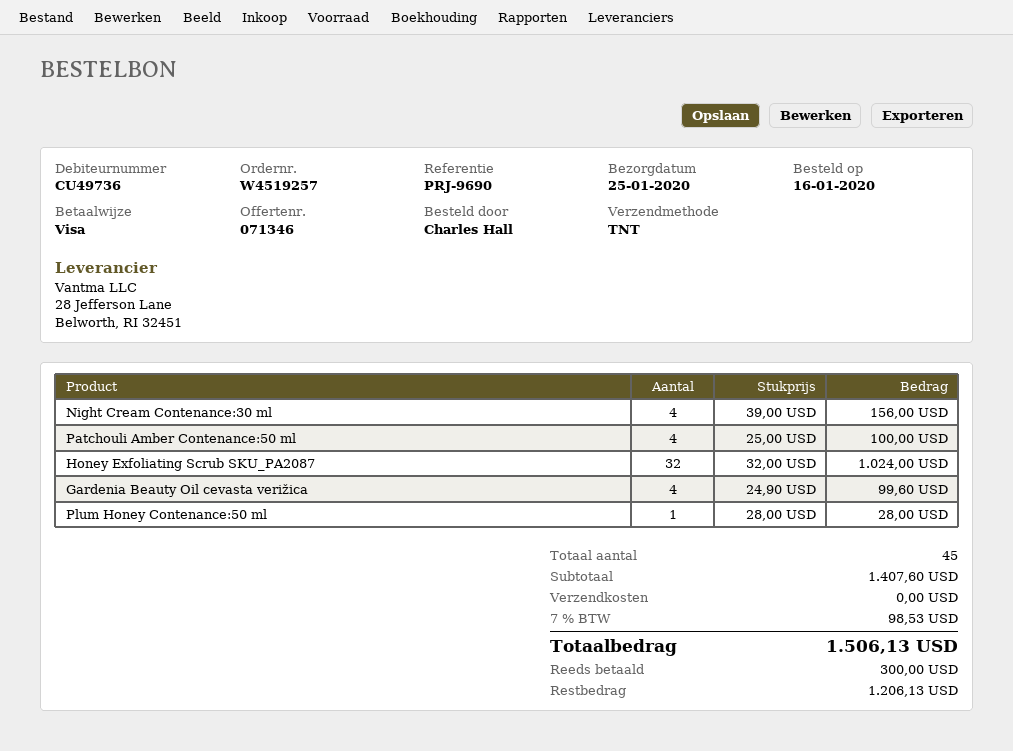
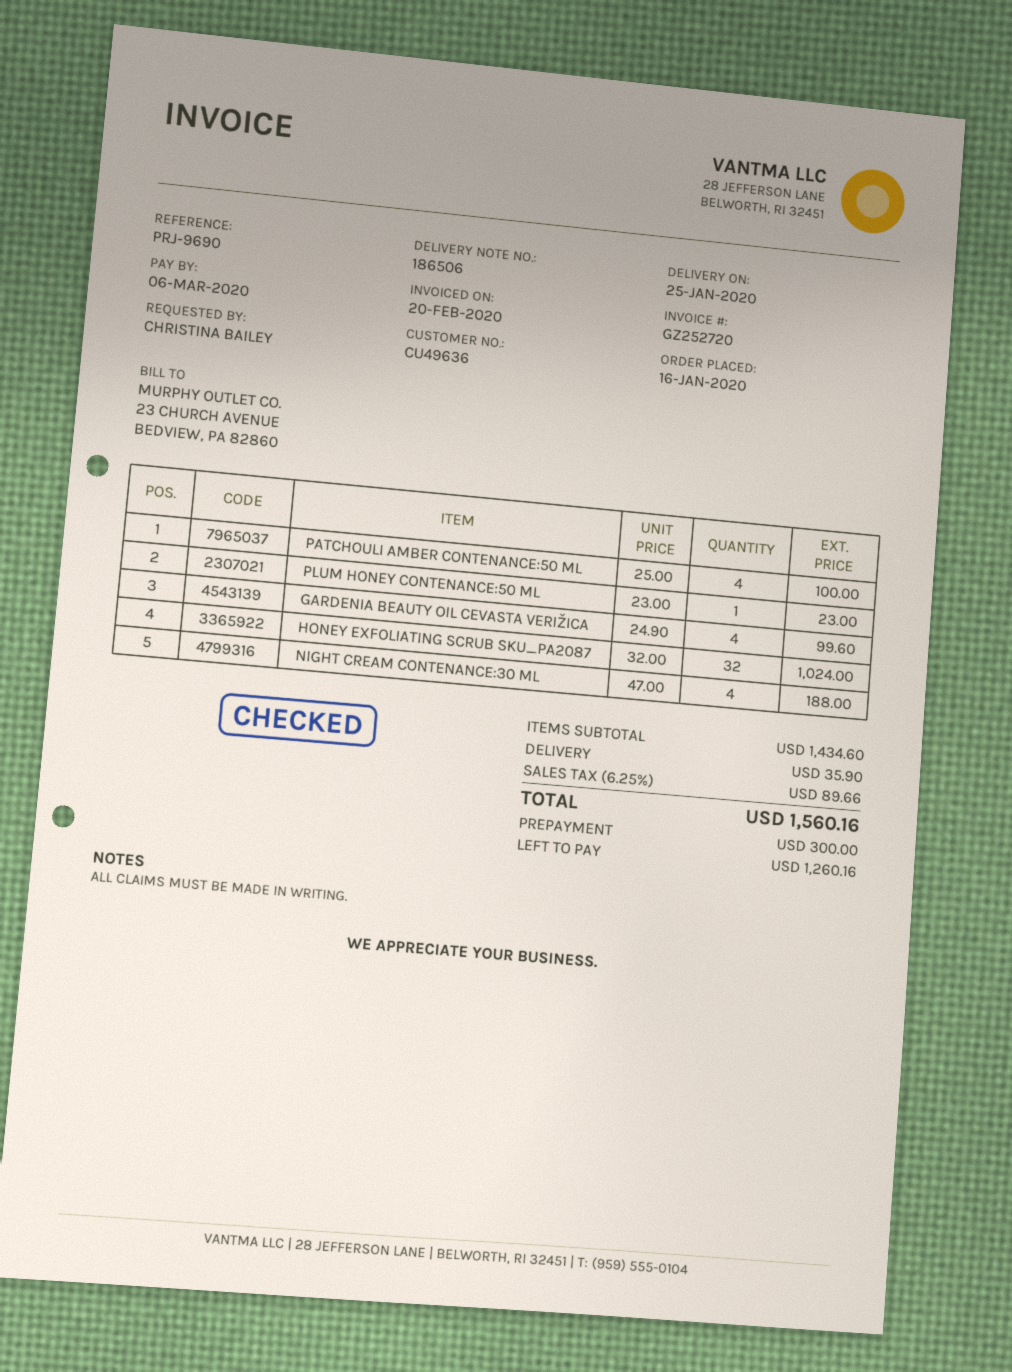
customer number: CU49736 -> CU49636
ordered by: Charles Hall -> CHRISTINA BAILEY
Night Cream Contenance:30 ml: 4 x 39.00 = 156.00 -> 4 x 47.00 = 188.00
Plum Honey Contenance:50 ml: 1 x 28.00 = 28.00 -> 1 x 23.00 = 23.00
subtotal: 1407.60 -> 1434.60
shipping: 0.00 -> 35.90
tax: 7% = 98.53 -> 6.25% = 89.66
total: 1506.13 -> 1560.16
balance: 1206.13 -> 1260.16

